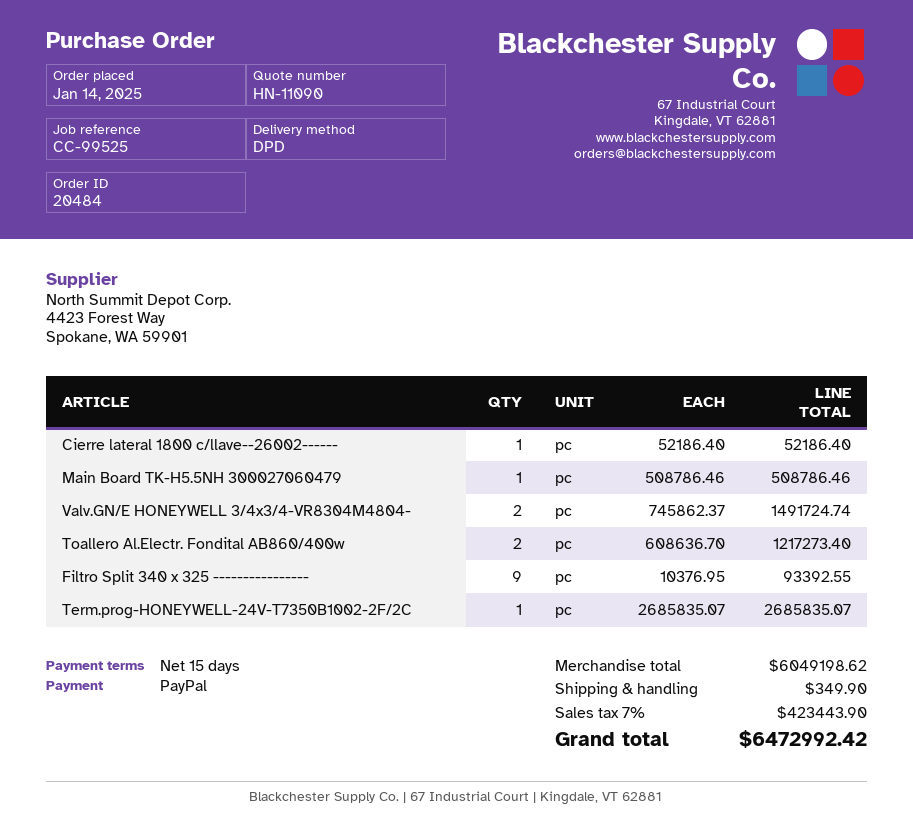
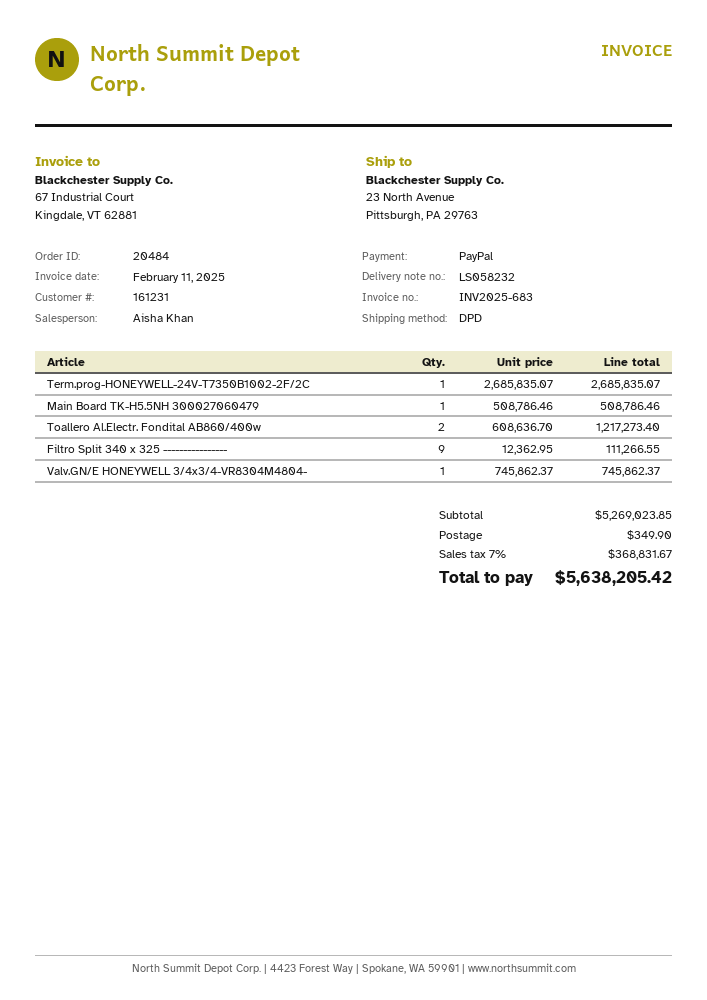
Cierre lateral 1800 c/llave--26002------: 1 x 52186.40 = 52186.40 -> none
Valv.GN/E HONEYWELL 3/4x3/4-VR8304M4804-: 2 x 745862.37 = 1491724.74 -> 1 x 745862.37 = 745862.37
Filtro Split 340 x 325 ----------------: 9 x 10376.95 = 93392.55 -> 9 x 12362.95 = 111266.55
subtotal: 6049198.62 -> 5269023.85
tax: 7% = 423443.90 -> 7% = 368831.67
total: 6472992.42 -> 5638205.42

